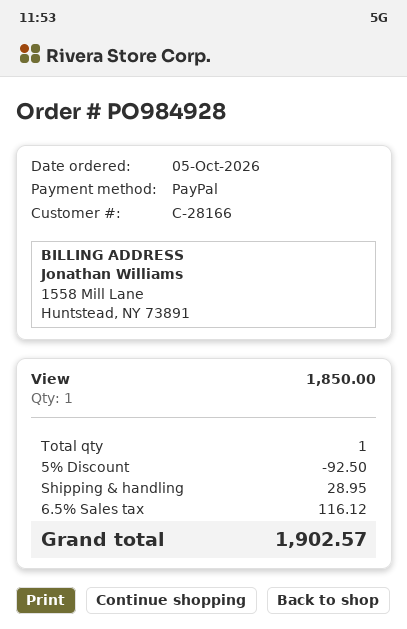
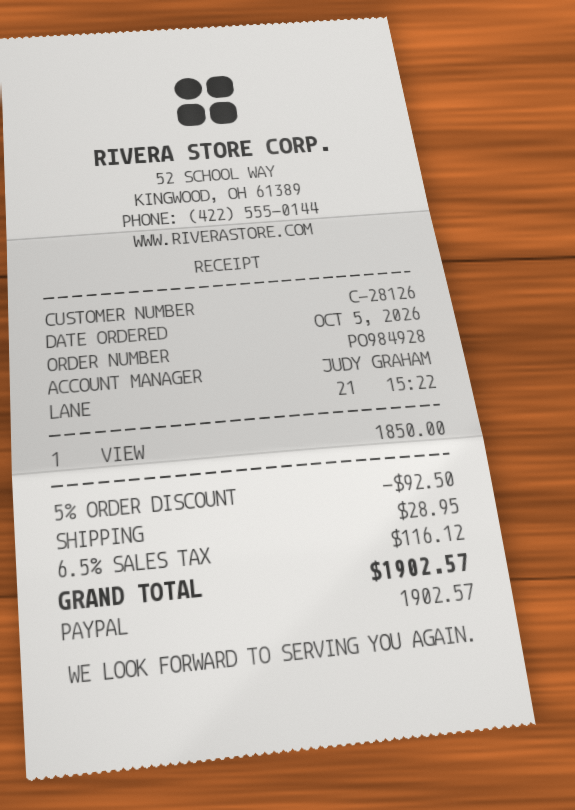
customer number: C-28166 -> C-28126

